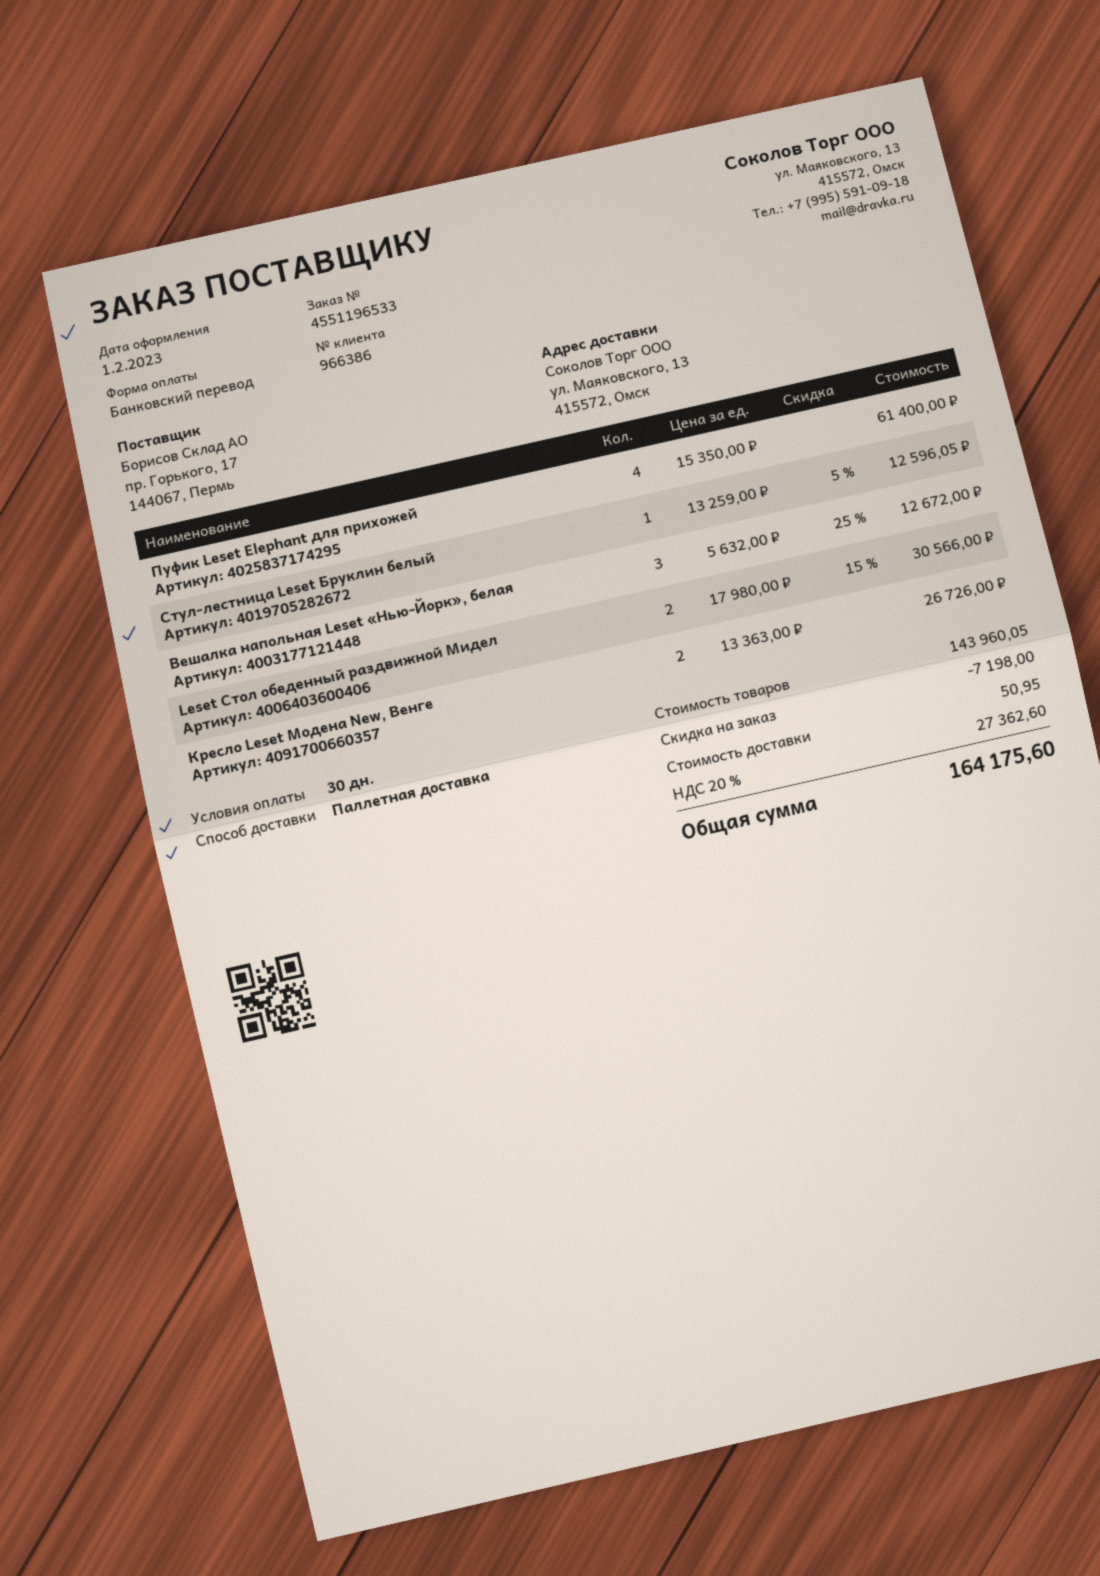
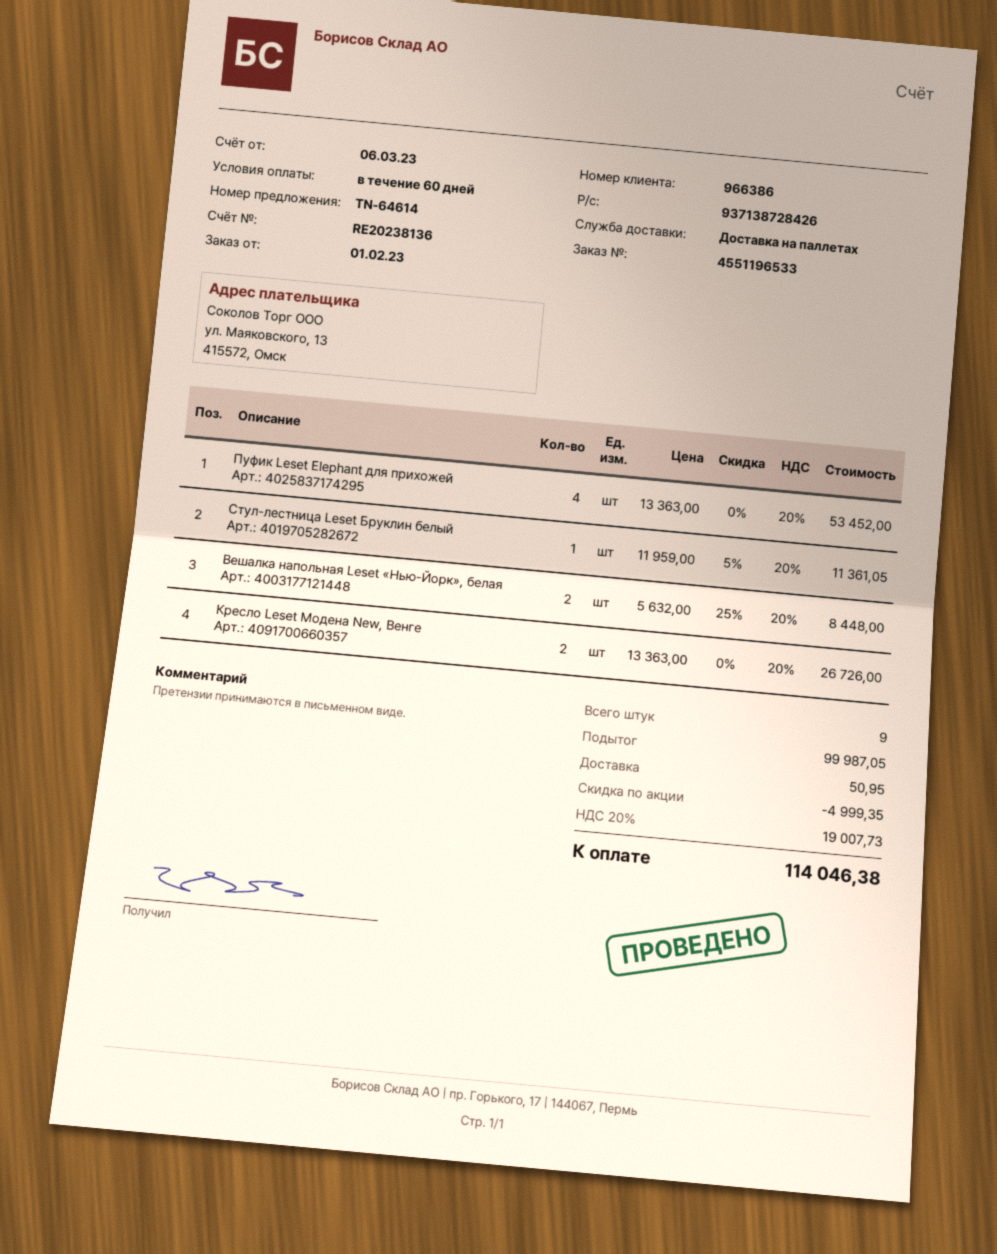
payment terms: 30 days -> 60 days
Пуфик Leset Elephant для прихожей: 4 x 15350.00 = 61400.00 -> 4 x 13363.00 = 53452.00
Стул-лестница Leset Бруклин белый: 1 x 13259.00 - 5% = 12596.05 -> 1 x 11959.00 - 5% = 11361.05
Вешалка напольная Leset «Нью-Йорк», белая: 3 x 5632.00 - 25% = 12672.00 -> 2 x 5632.00 - 25% = 8448.00
Leset Стол обеденный раздвижной Мидел: 2 x 17980.00 - 15% = 30566.00 -> none
subtotal: 143960.05 -> 99987.05
discount: 7198.00 -> 4999.35
tax: 20% = 27362.60 -> 20% = 19007.73
total: 164175.60 -> 114046.38

